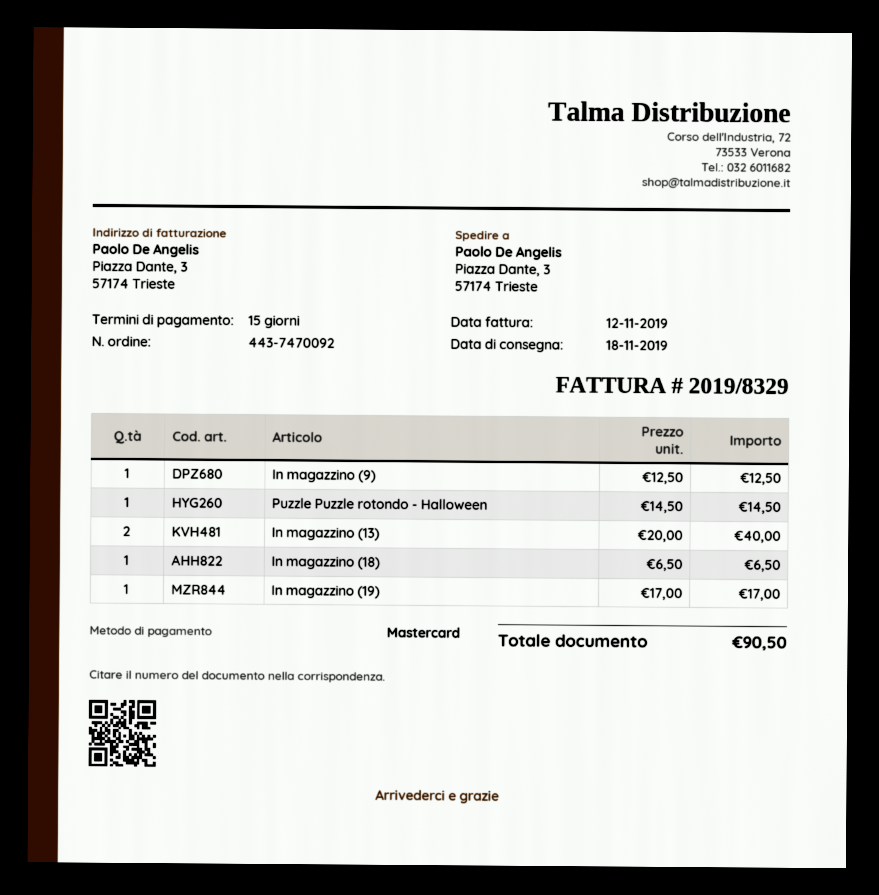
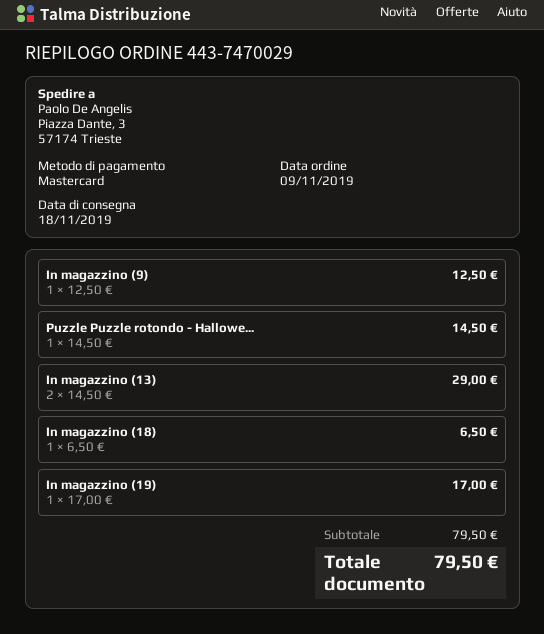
order number: 443-7470092 -> 443-7470029
In magazzino (13): 2 x 20.00 = 40.00 -> 2 x 14.50 = 29.00
total: 90.50 -> 79.50

